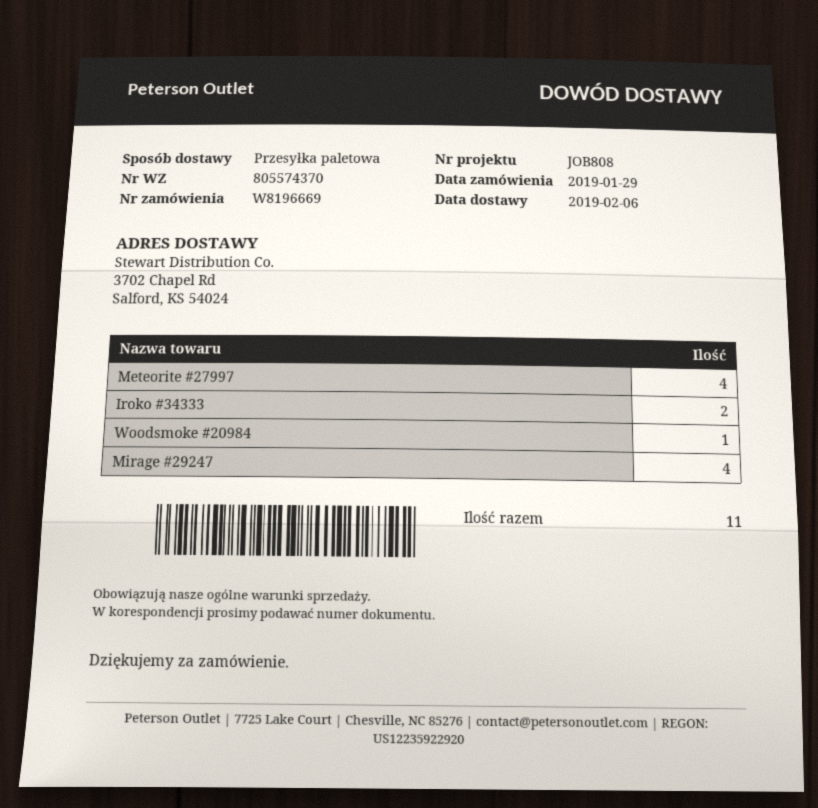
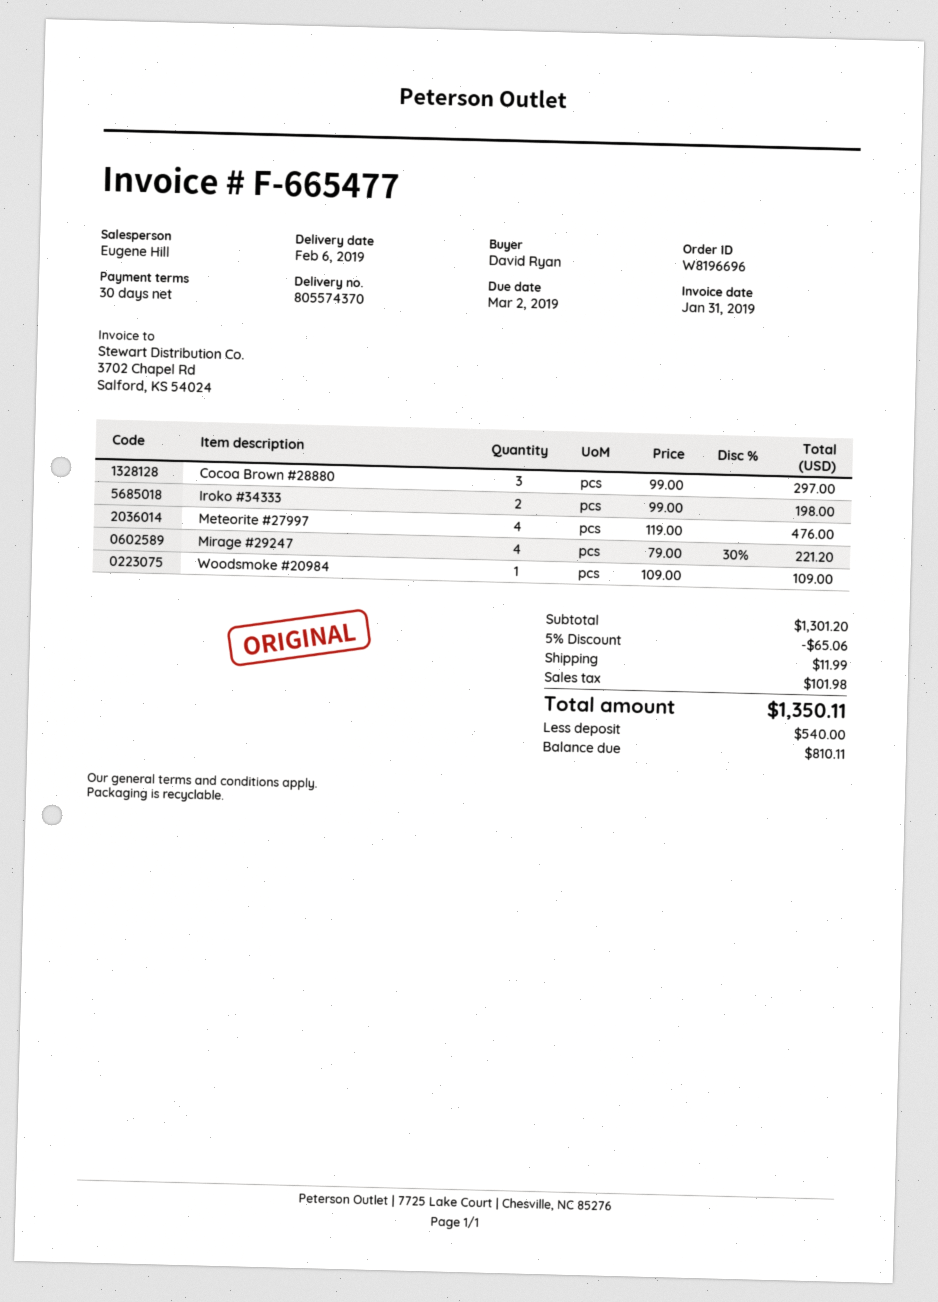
order number: W8196669 -> W8196696
Cocoa Brown #28880: none -> 3

